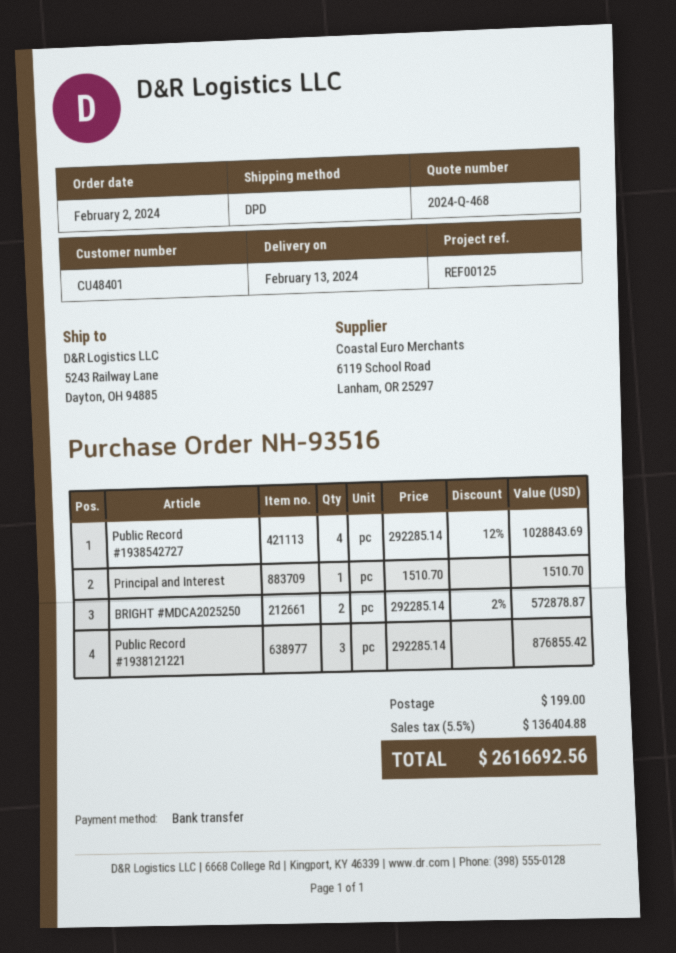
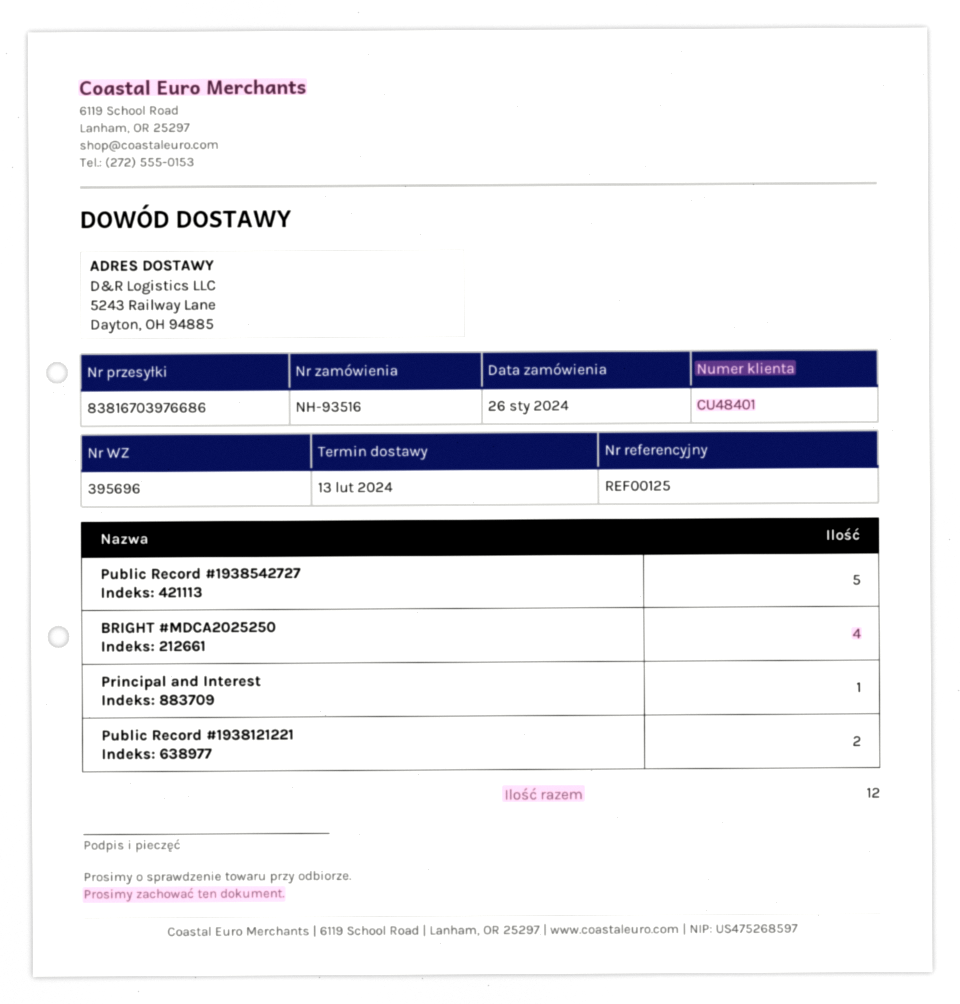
order date: 2024-02-02 -> 2024-01-26
Public Record #1938542727: 4 -> 5
BRIGHT #MDCA2025250: 2 -> 4
Public Record #1938121221: 3 -> 2

